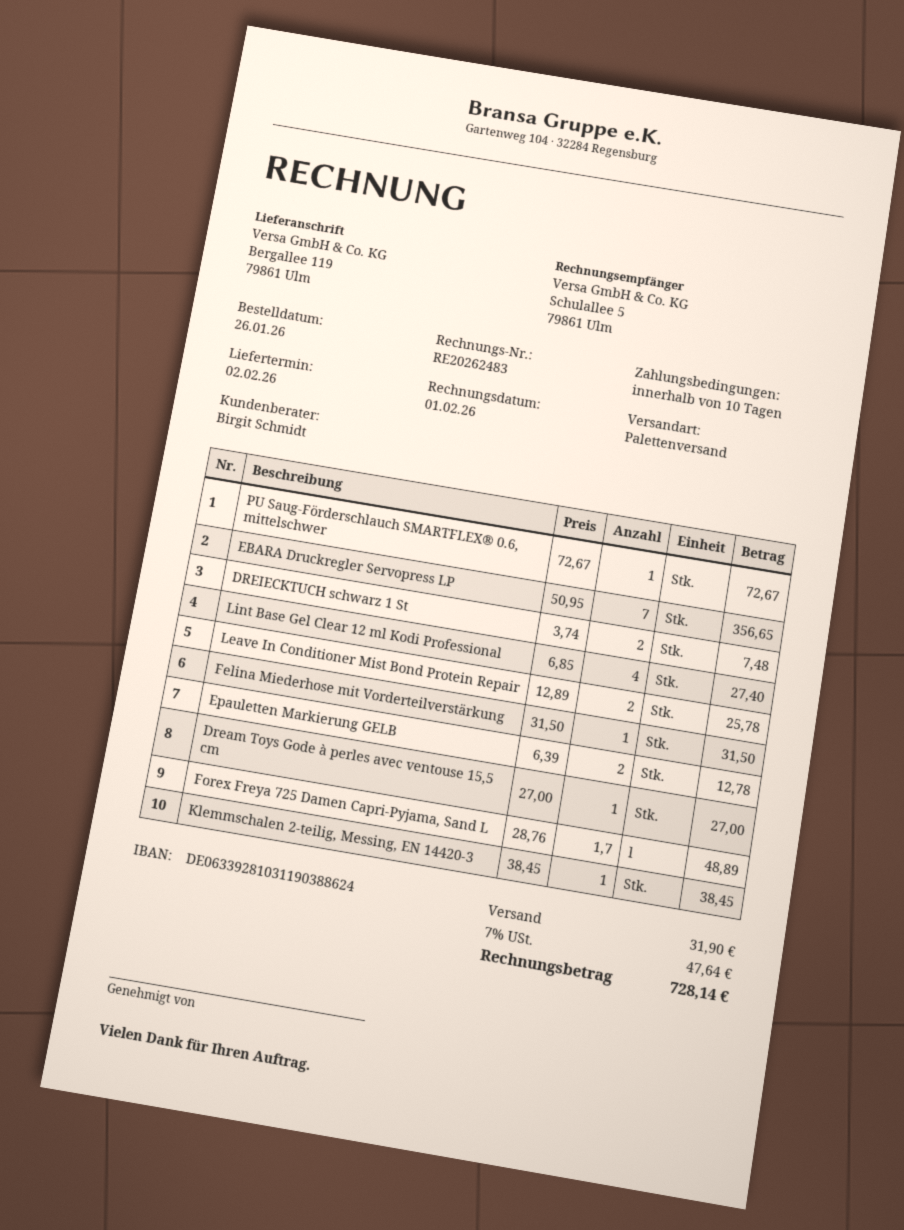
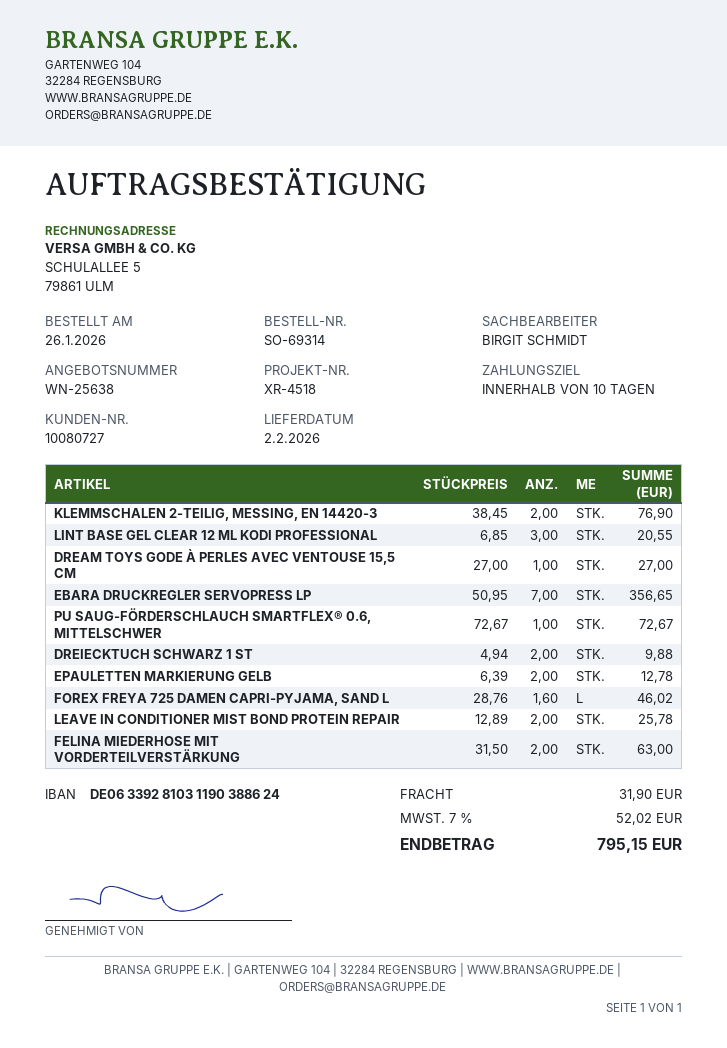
DREIECKTUCH schwarz 1 St: 2 x 3.74 = 7.48 -> 2 x 4.94 = 9.88
Lint Base Gel Clear 12 ml Kodi Professional: 4 x 6.85 = 27.40 -> 3 x 6.85 = 20.55
Felina Miederhose mit Vorderteilverstärkung: 1 x 31.50 = 31.50 -> 2 x 31.50 = 63.00
Forex Freya 725 Damen Capri-Pyjama, Sand L: 1.7 x 28.76 = 48.89 -> 1.6 x 28.76 = 46.02
Klemmschalen 2-teilig, Messing, EN 14420-3: 1 x 38.45 = 38.45 -> 2 x 38.45 = 76.90
tax: 7% = 47.64 -> 7% = 52.02
total: 728.14 -> 795.15

